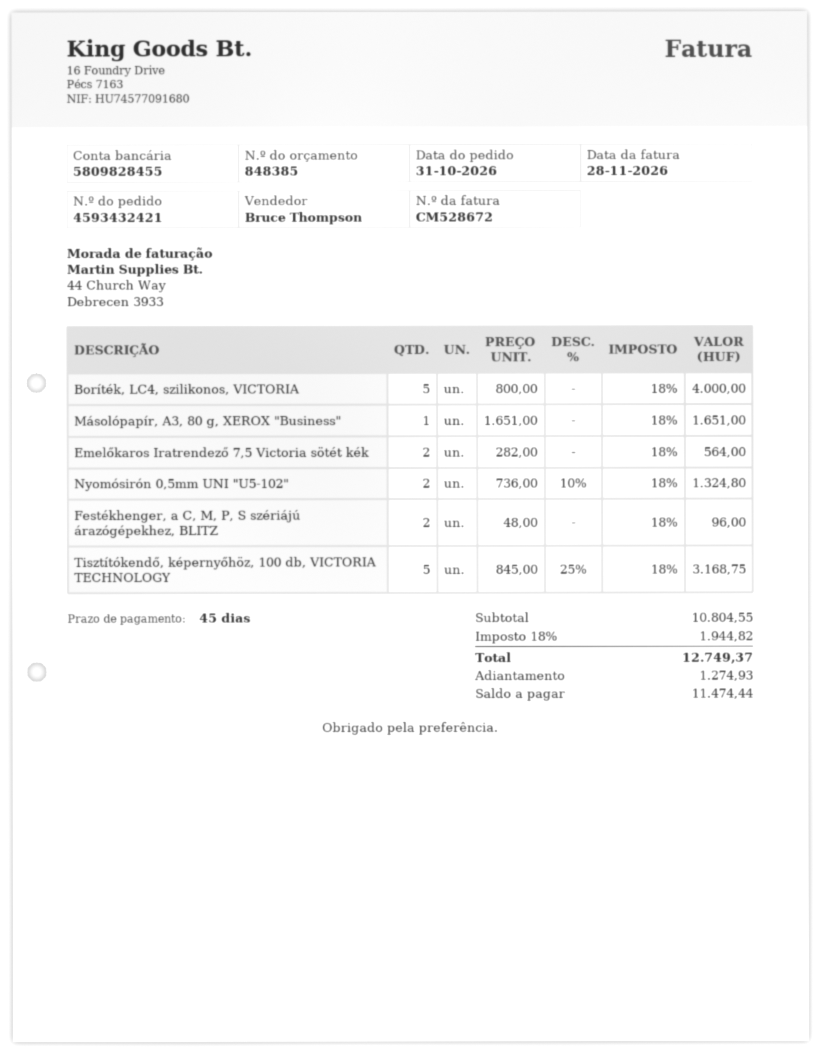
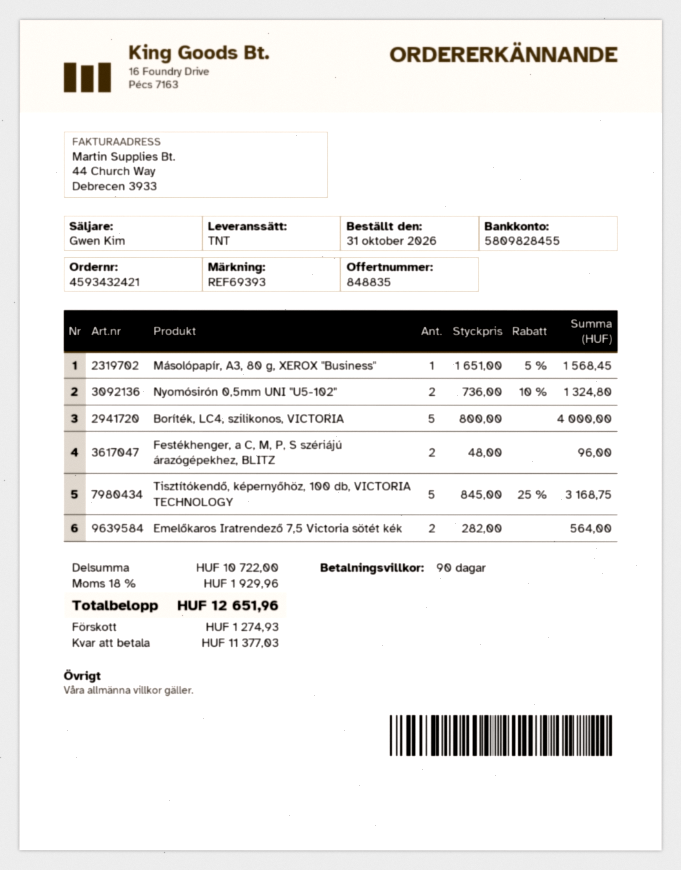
quote number: 848385 -> 848835
payment terms: 45 days -> 90 days
sales rep: Bruce Thompson -> Gwen Kim
Másolópapír, A3, 80 g, XEROX "Business": 1 x 1651.00 = 1651.00 -> 1 x 1651.00 - 5% = 1568.45
subtotal: 10804.55 -> 10722.00
tax: 18% = 1944.82 -> 18% = 1929.96
total: 12749.37 -> 12651.96
balance: 11474.44 -> 11377.03

